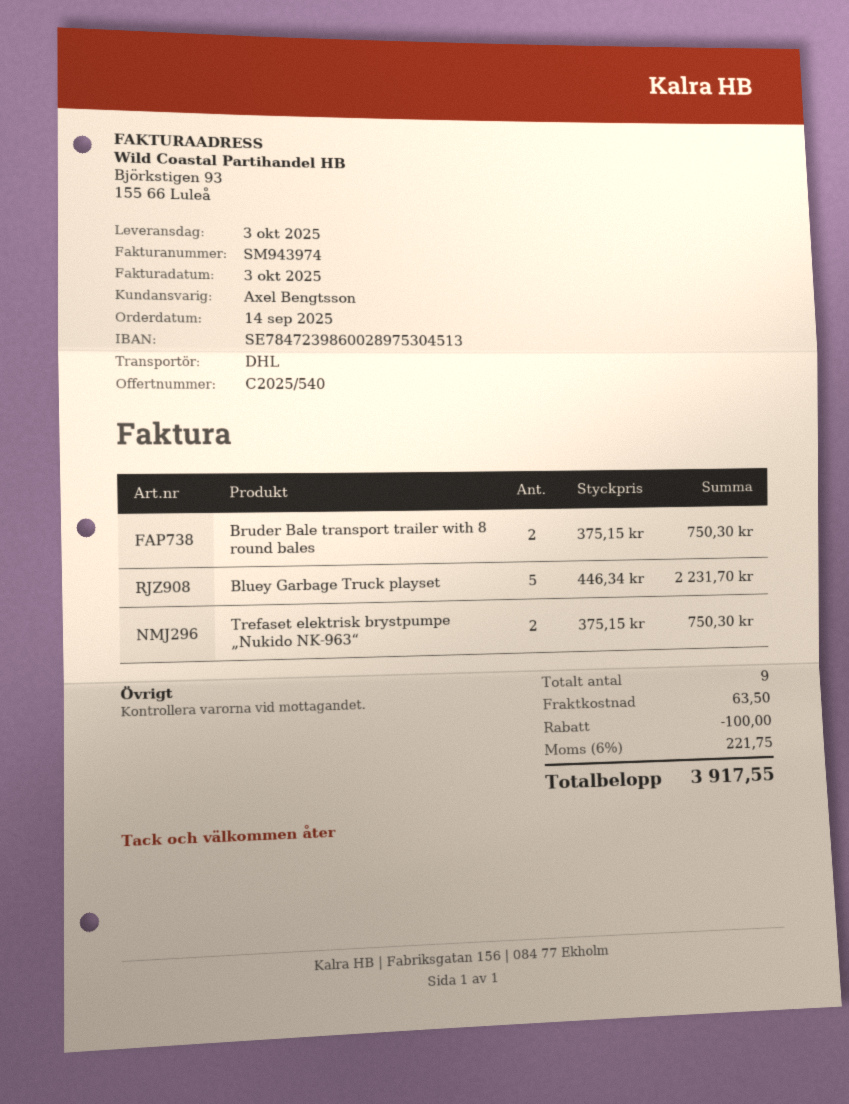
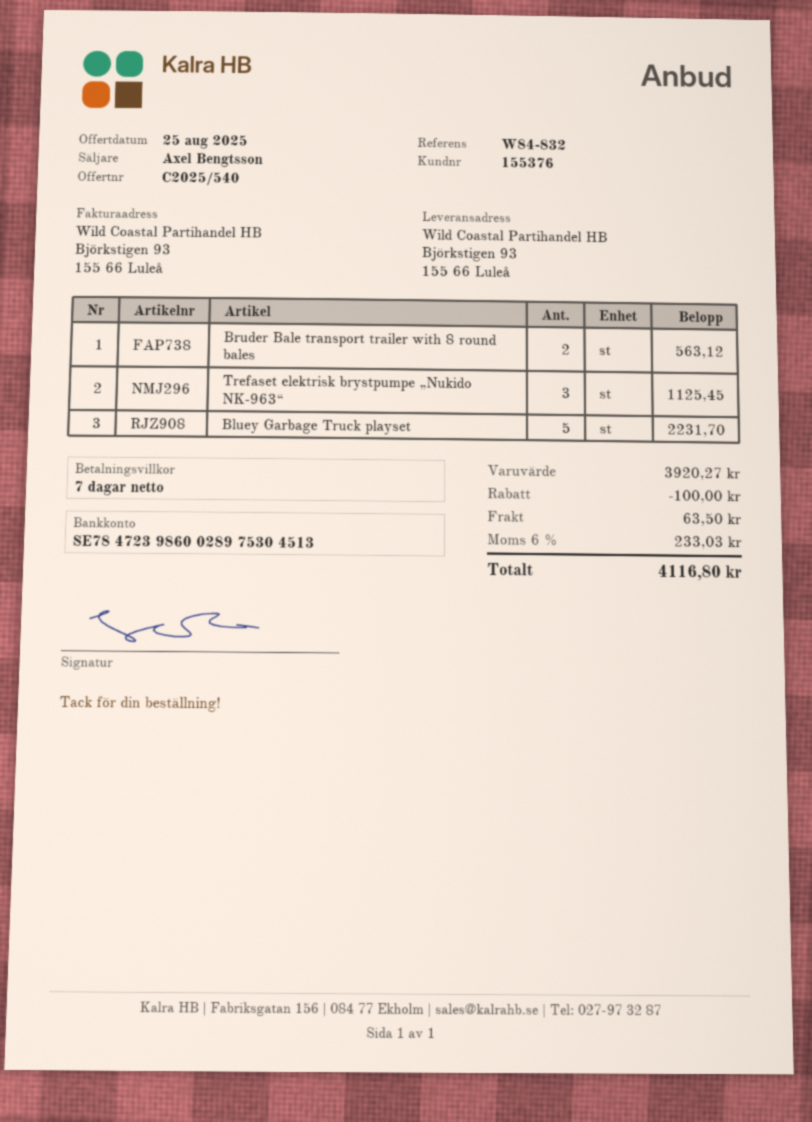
Bruder Bale transport trailer with 8 round bales: 2 for 750.30 -> 2 for 563.12
Trefaset elektrisk brystpumpe „Nukido NK-963“: 2 for 750.30 -> 3 for 1125.45
tax: 6% = 221.75 -> 6% = 233.03
total: 3917.55 -> 4116.80

